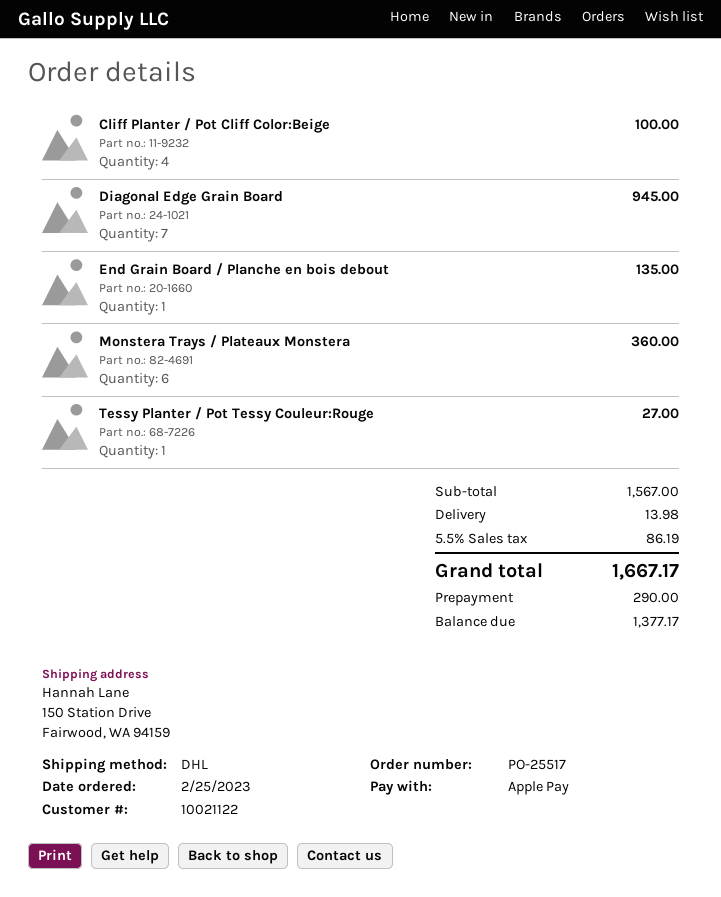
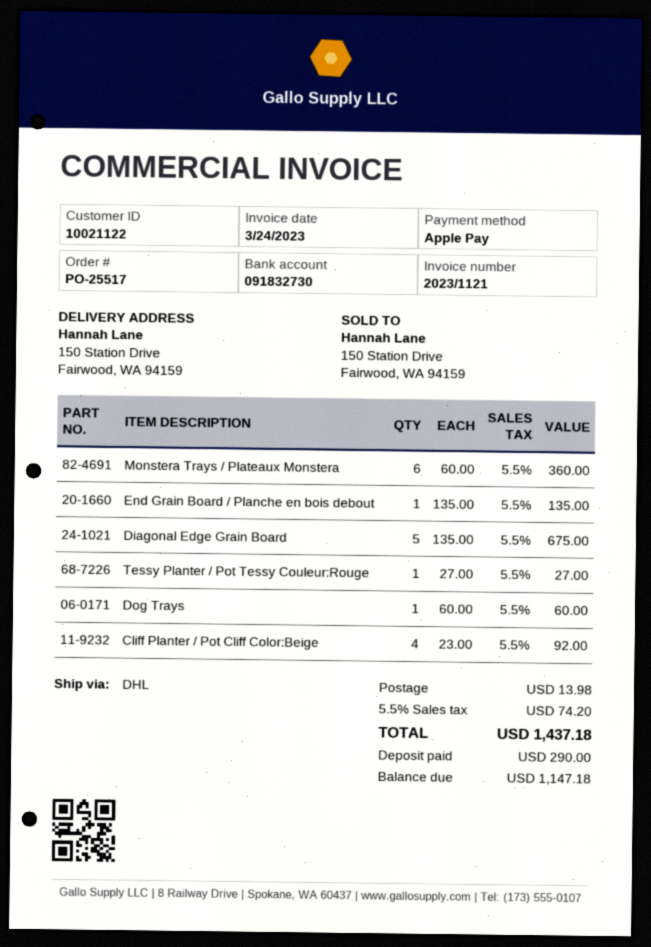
Cliff Planter / Pot Cliff Color:Beige: 4 for 100.00 -> 4 for 92.00
Diagonal Edge Grain Board: 7 for 945.00 -> 5 for 675.00
Dog Trays: none -> 1 for 60.00
tax: 5.5% = 86.19 -> 5.5% = 74.20
total: 1667.17 -> 1437.18
balance: 1377.17 -> 1147.18

